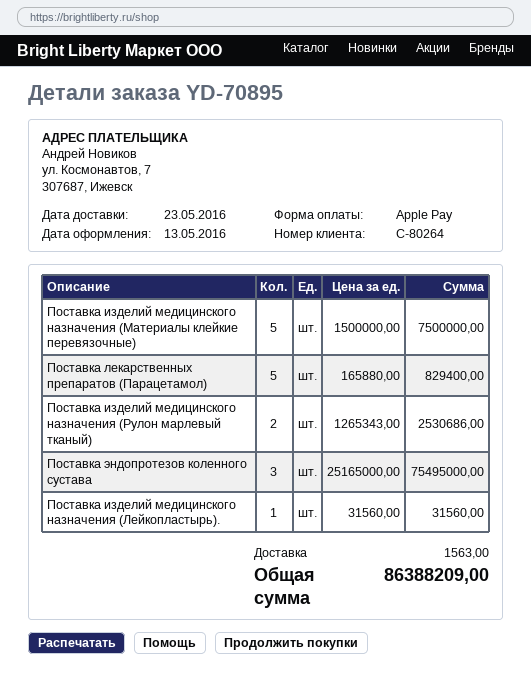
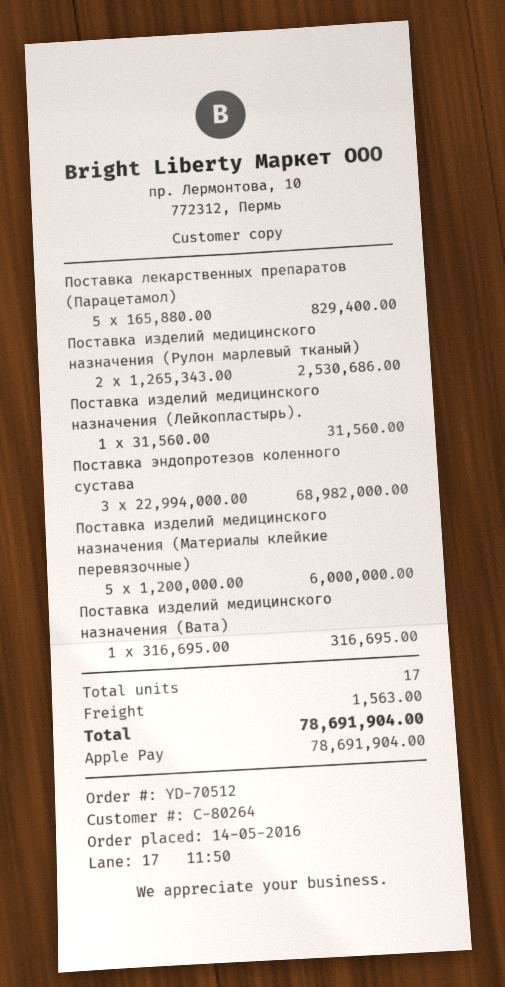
order number: YD-70895 -> YD-70512
order date: 2016-05-13 -> 2016-05-14
Поставка изделий медицинского назначения (Материалы клейкие перевязочные): 5 x 1500000.00 = 7500000.00 -> 5 x 1200000.00 = 6000000.00
Поставка эндопротезов коленного сустава: 3 x 25165000.00 = 75495000.00 -> 3 x 22994000.00 = 68982000.00
Поставка изделий медицинского назначения (Вата): none -> 1 x 316695.00 = 316695.00
total: 86388209.00 -> 78691904.00

